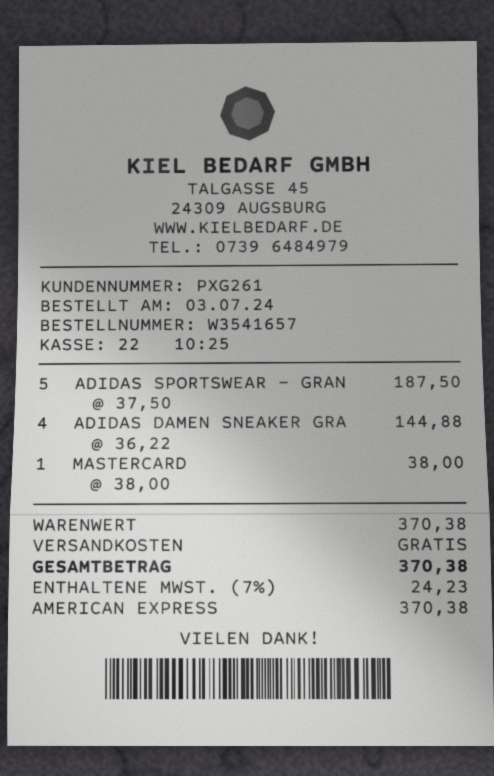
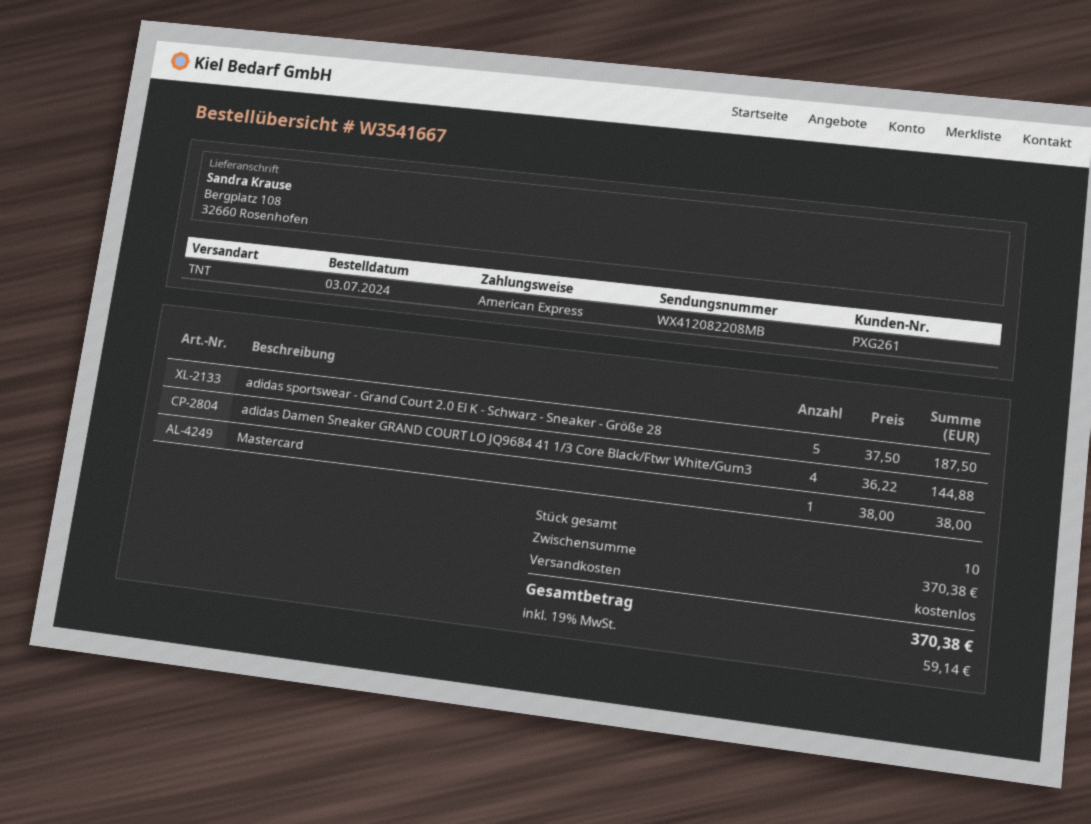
order number: W3541657 -> W3541667
tax: 7% = 24.23 -> 19% = 59.14

